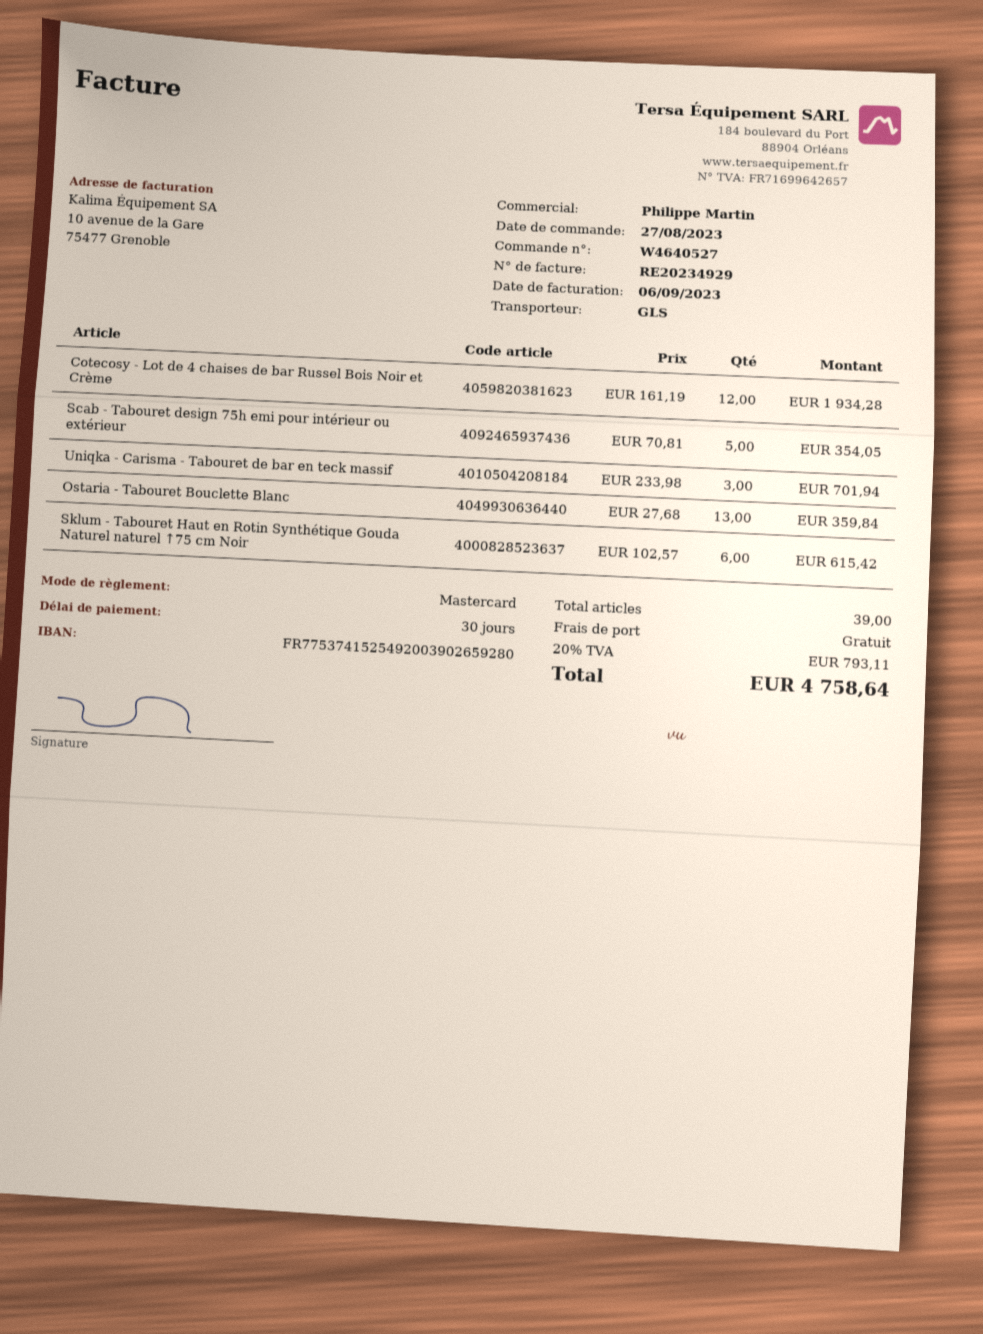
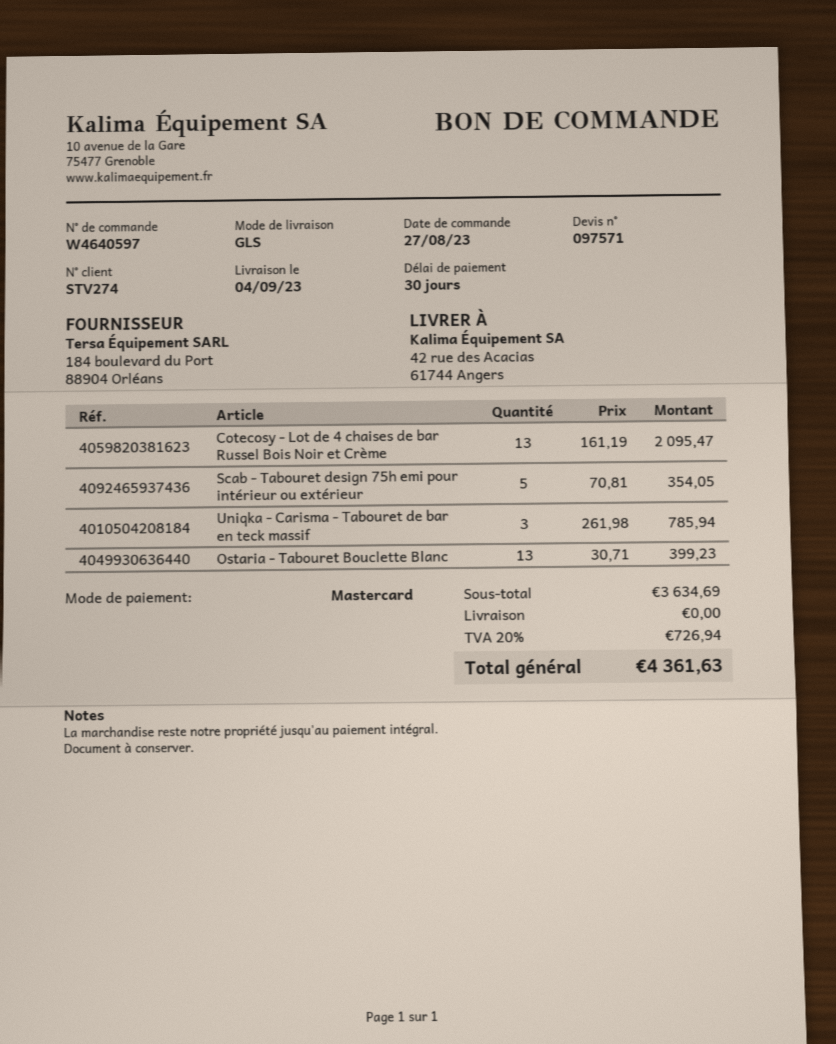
order number: W4640527 -> W4640597
Cotecosy - Lot de 4 chaises de bar Russel Bois Noir et Crème: 12 x 161.19 = 1934.28 -> 13 x 161.19 = 2095.47
Uniqka - Carisma - Tabouret de bar en teck massif: 3 x 233.98 = 701.94 -> 3 x 261.98 = 785.94
Ostaria - Tabouret Bouclette Blanc: 13 x 27.68 = 359.84 -> 13 x 30.71 = 399.23
Sklum - Tabouret Haut en Rotin Synthétique Gouda Naturel naturel ↑75 cm Noir: 6 x 102.57 = 615.42 -> none
tax: 20% = 793.11 -> 20% = 726.94
total: 4758.64 -> 4361.63

